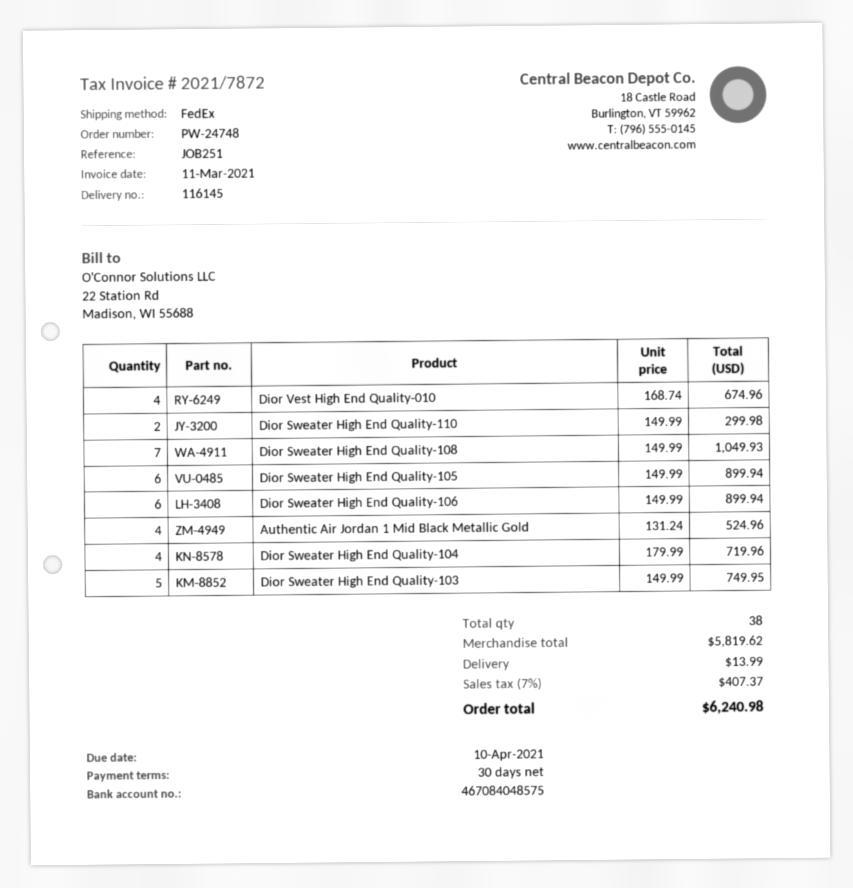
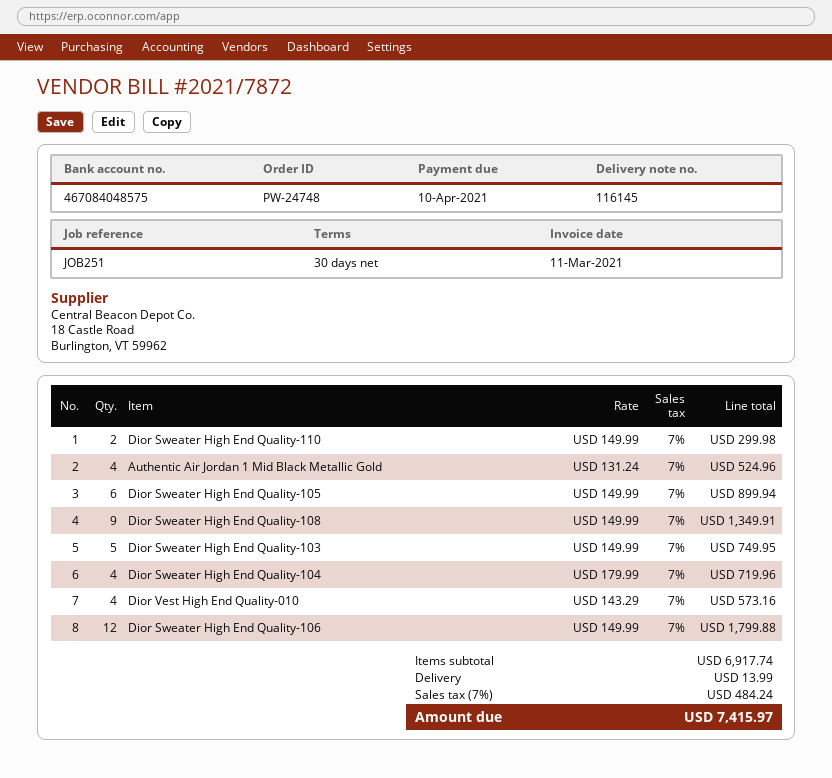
Dior Vest High End Quality-010: 4 x 168.74 = 674.96 -> 4 x 143.29 = 573.16
Dior Sweater High End Quality-108: 7 x 149.99 = 1049.93 -> 9 x 149.99 = 1349.91
Dior Sweater High End Quality-106: 6 x 149.99 = 899.94 -> 12 x 149.99 = 1799.88
subtotal: 5819.62 -> 6917.74
tax: 7% = 407.37 -> 7% = 484.24
total: 6240.98 -> 7415.97

